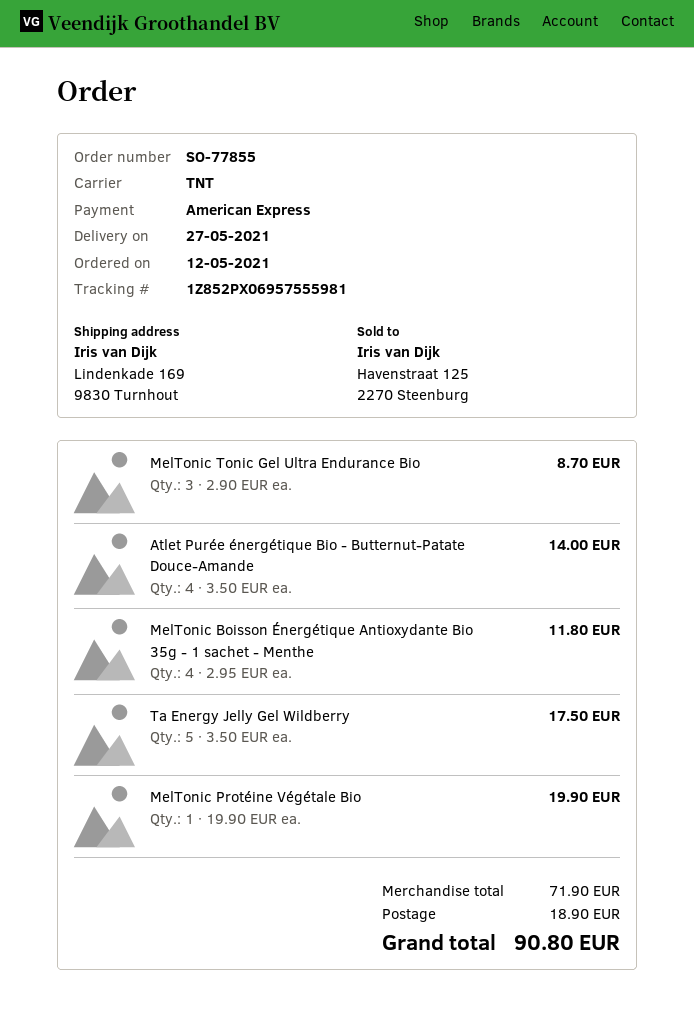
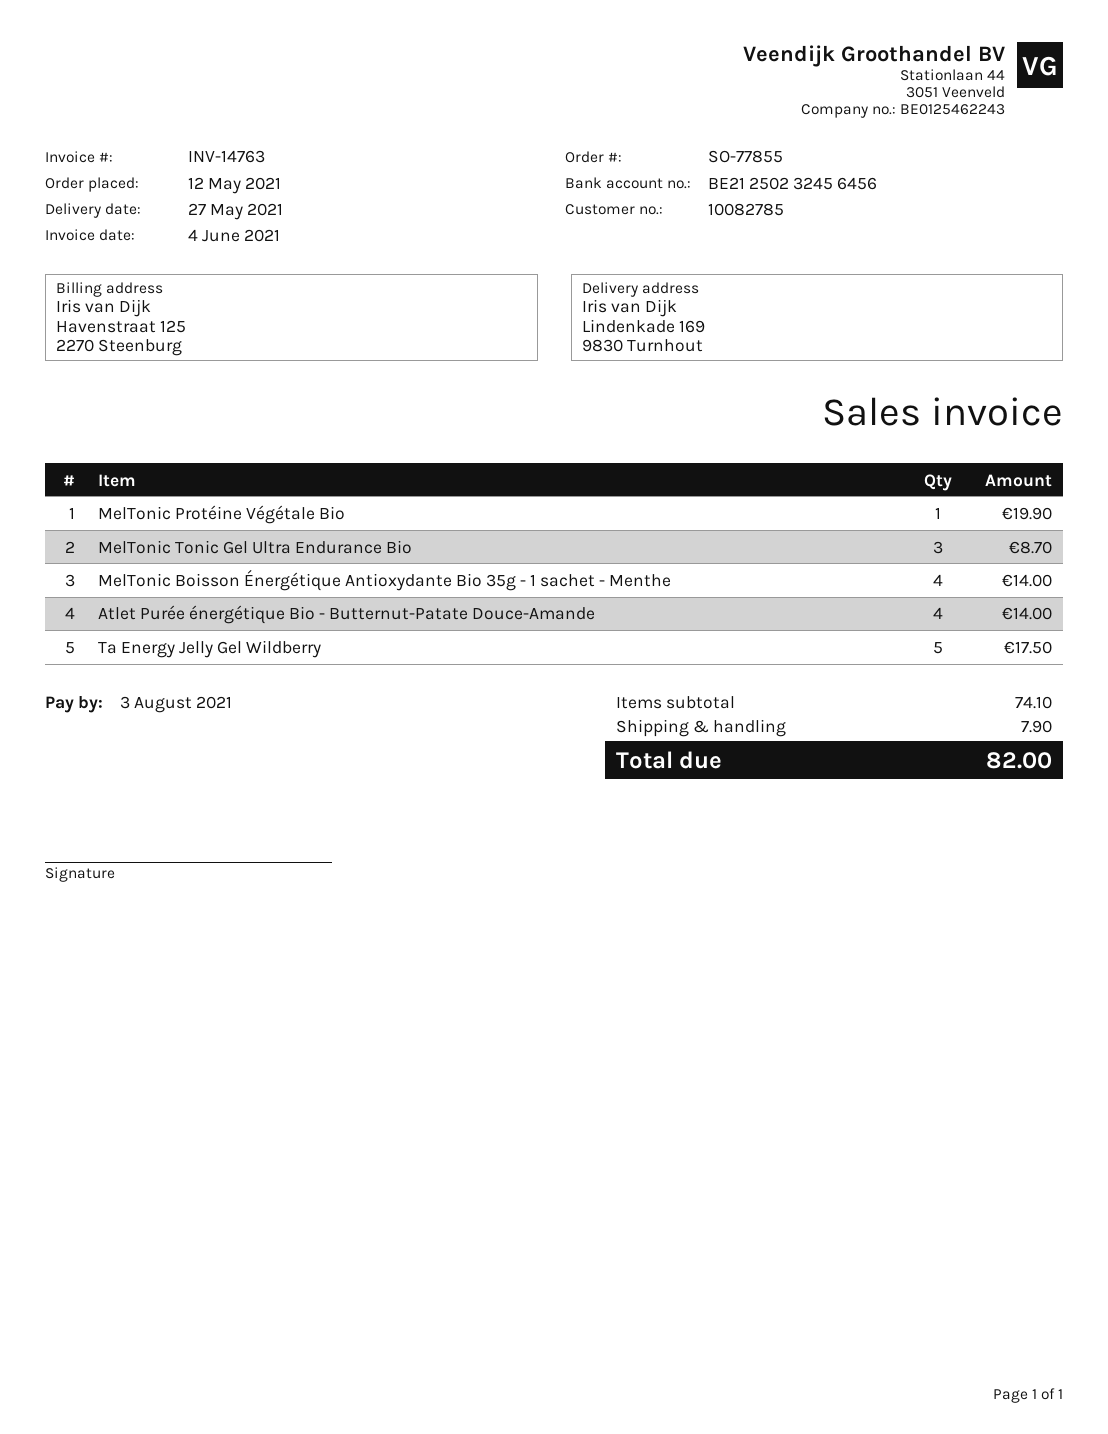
MelTonic Boisson Énergétique Antioxydante Bio 35g - 1 sachet - Menthe: 4 for 11.80 -> 4 for 14.00
subtotal: 71.90 -> 74.10
shipping: 18.90 -> 7.90
total: 90.80 -> 82.00

